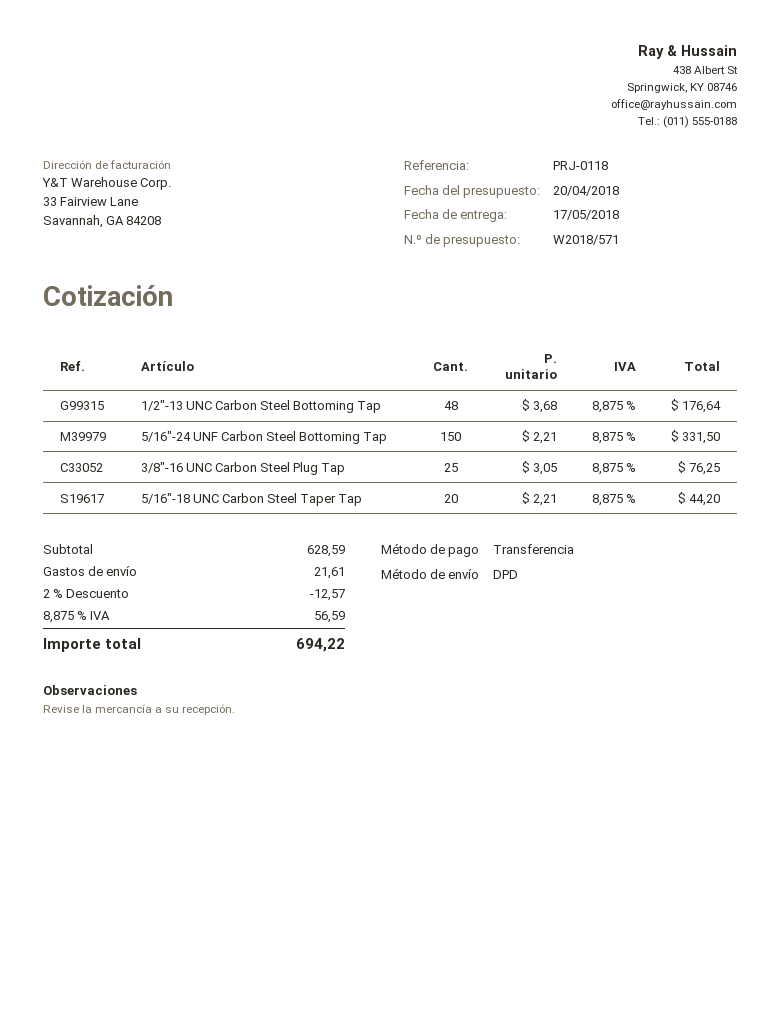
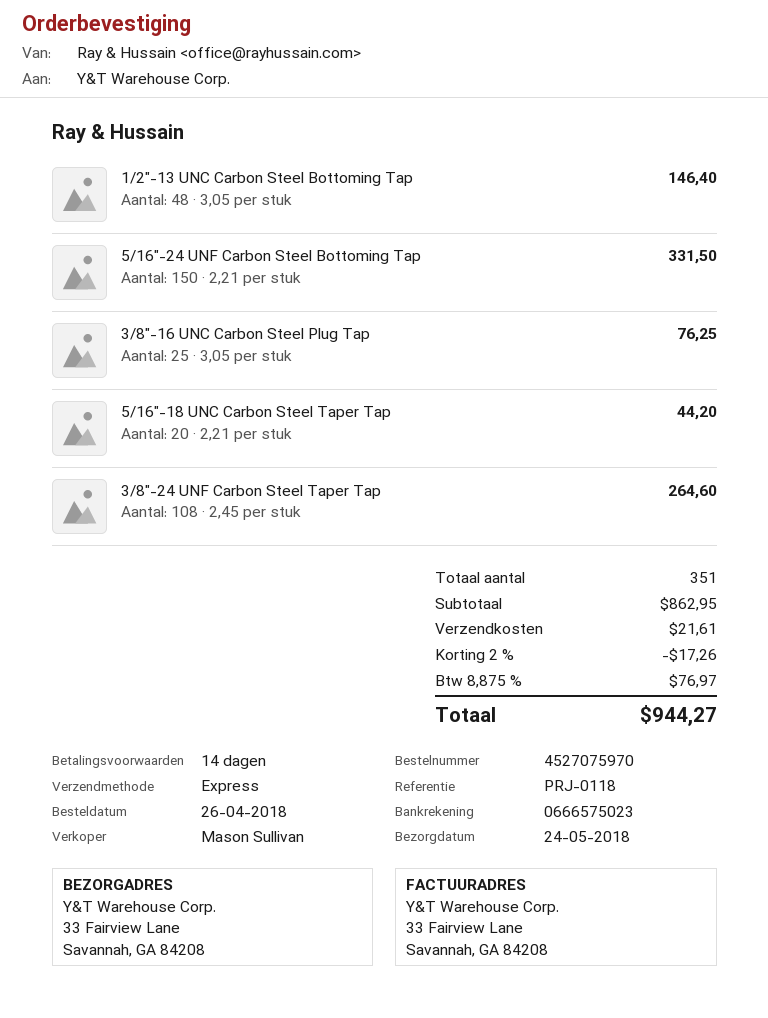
delivery date: 2018-05-17 -> 2018-05-24
shipping method: DPD -> express
1/2"-13 UNC Carbon Steel Bottoming Tap: 48 x 3.68 = 176.64 -> 48 x 3.05 = 146.40
3/8"-24 UNF Carbon Steel Taper Tap: none -> 108 x 2.45 = 264.60
subtotal: 628.59 -> 862.95
discount: 2% = 12.57 -> 2% = 17.26
tax: 8.875% = 56.59 -> 8.875% = 76.97
total: 694.22 -> 944.27

